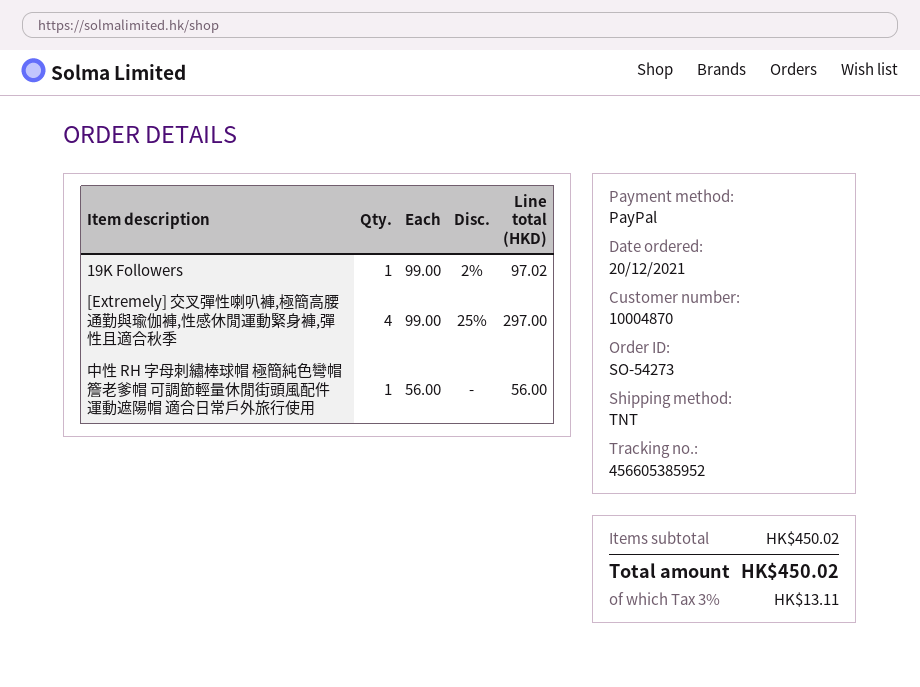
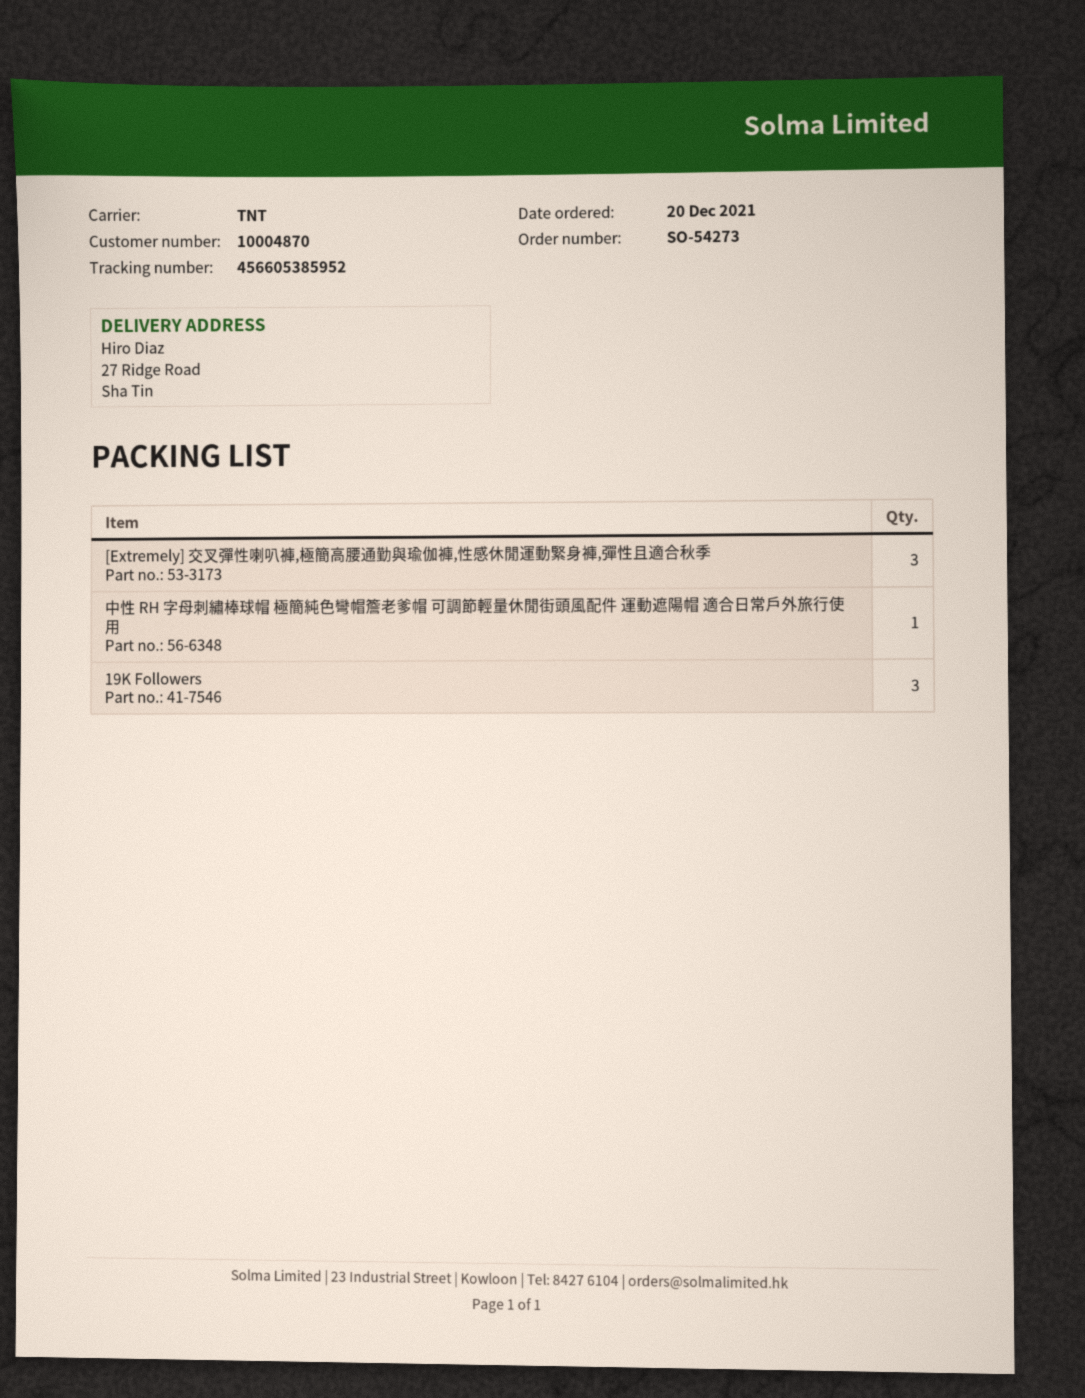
19K Followers: 1 -> 3
[Extremely] 交叉彈性喇叭褲,極簡高腰通勤與瑜伽褲,性感休閒運動緊身褲,彈性且適合秋季: 4 -> 3

